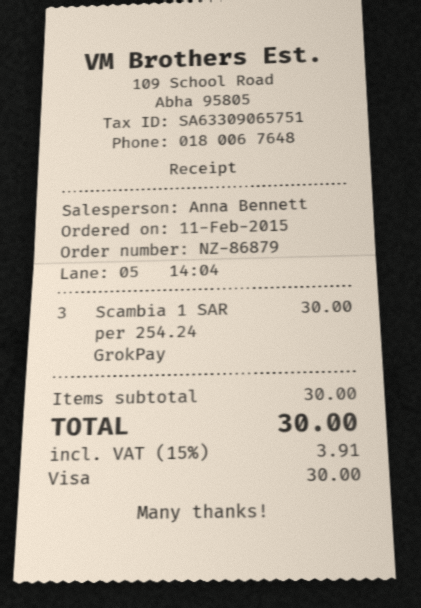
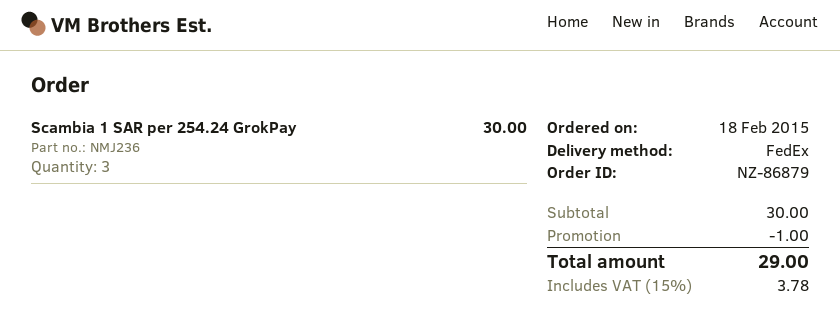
order date: 2015-02-11 -> 2015-02-18
discount: none -> 1.00
tax: 15% = 3.91 -> 15% = 3.78
total: 30.00 -> 29.00

